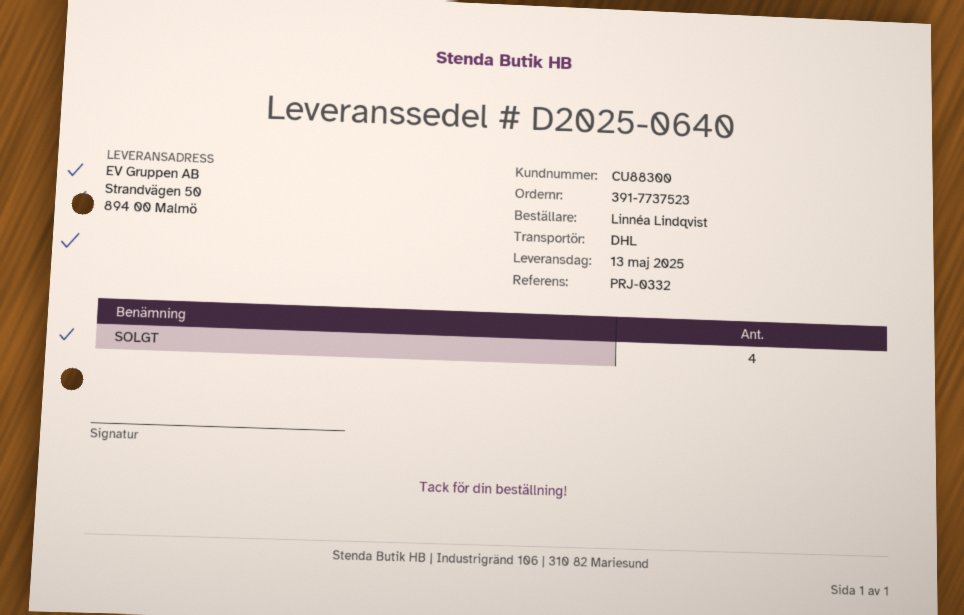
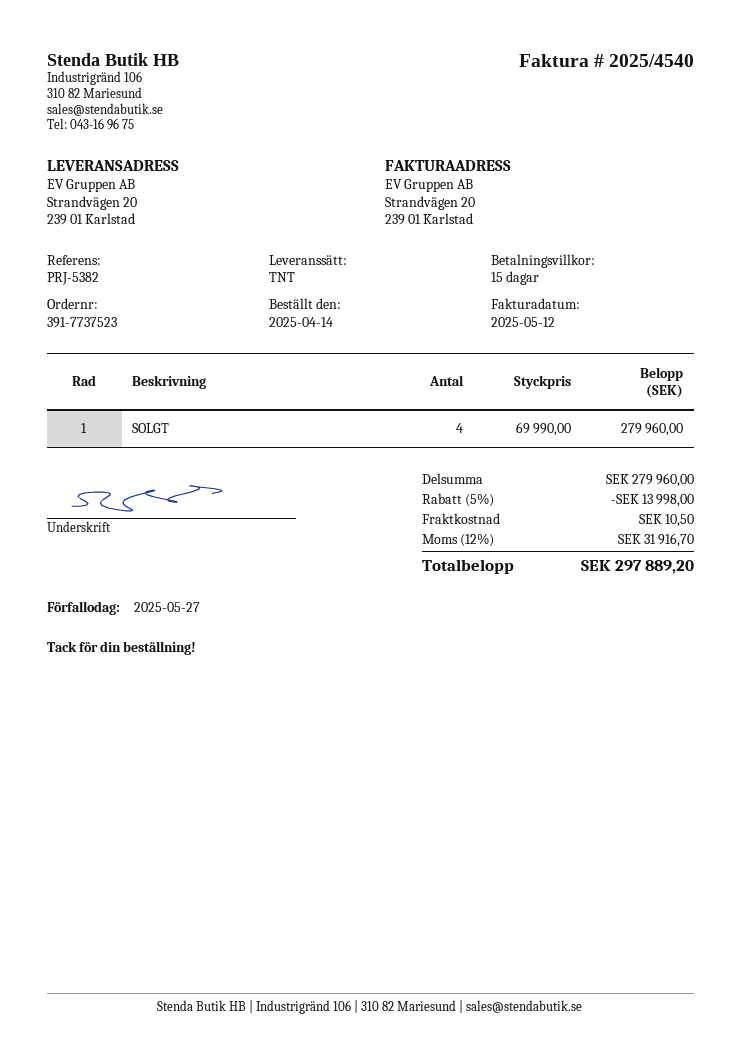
reference: PRJ-0332 -> PRJ-5382
shipping method: DHL -> TNT
ship to: Strandvägen 50, 894 00 Malmö -> Strandvägen 20, 239 01 Karlstad

